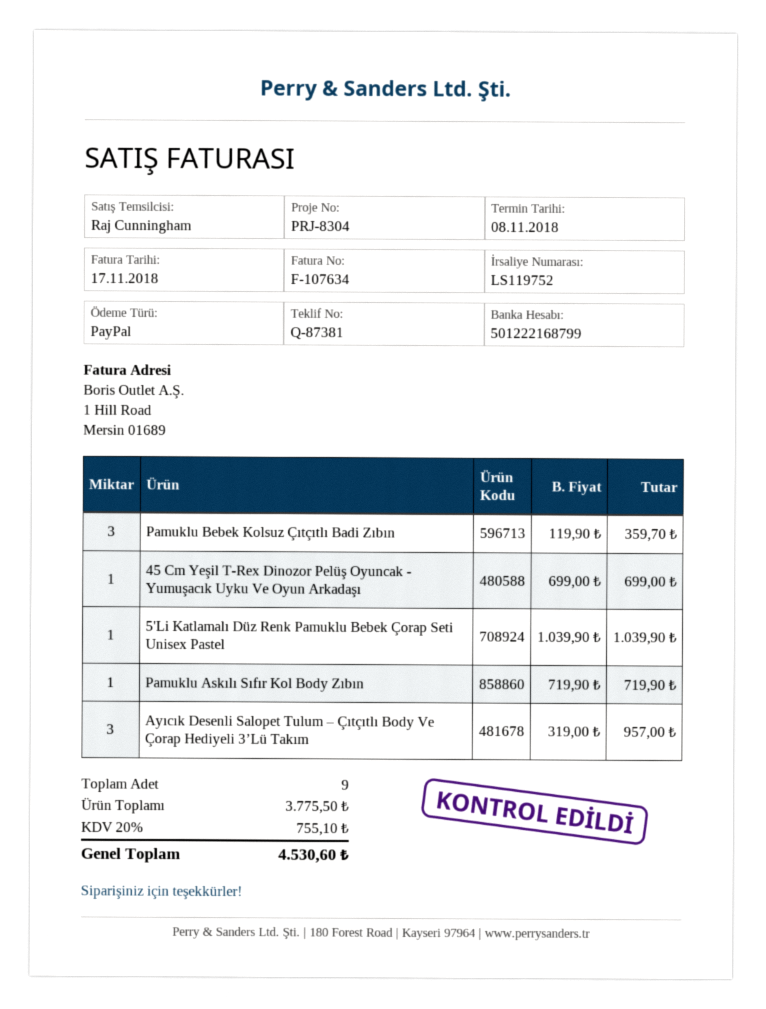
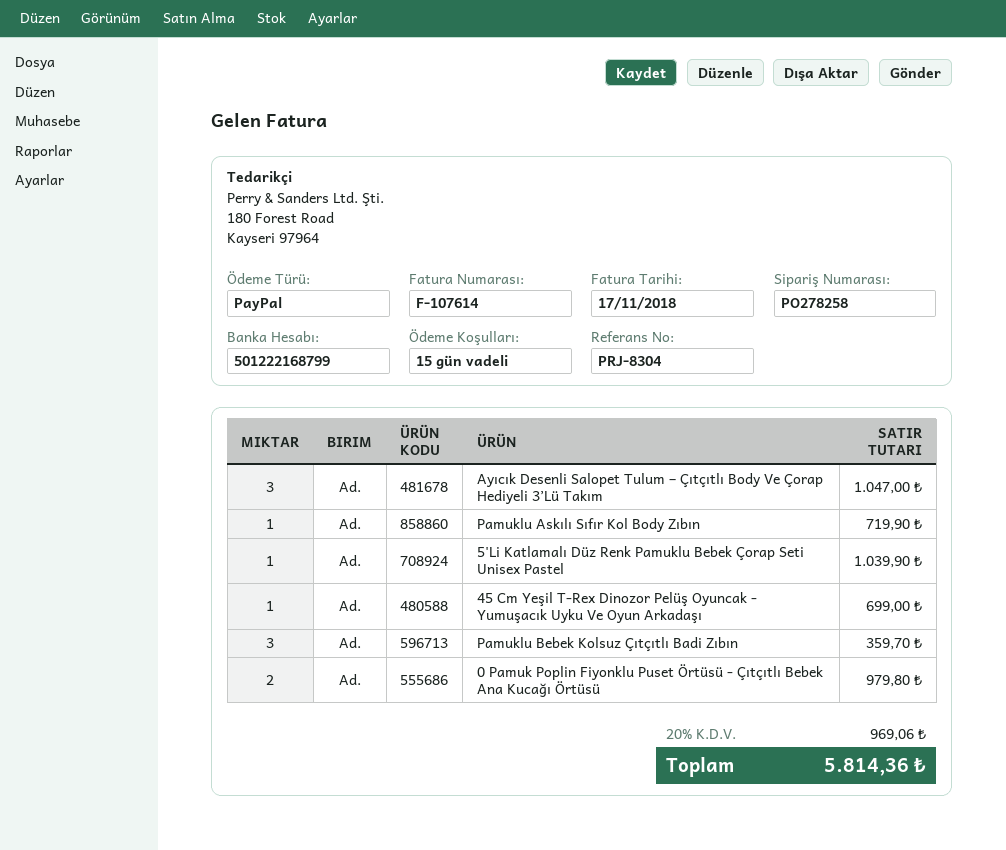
invoice number: F-107634 -> F-107614
Ayıcık Desenli Salopet Tulum – Çıtçıtlı Body Ve Çorap Hediyeli 3’Lü Takım: 3 for 957.00 -> 3 for 1047.00
0 Pamuk Poplin Fiyonklu Puset Örtüsü - Çıtçıtlı Bebek Ana Kucağı Örtüsü: none -> 2 for 979.80
tax: 20% = 755.10 -> 20% = 969.06
total: 4530.60 -> 5814.36

